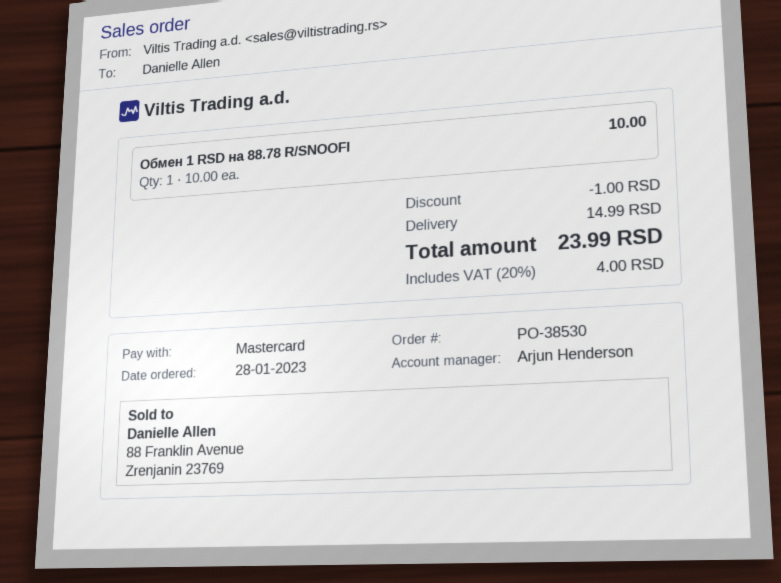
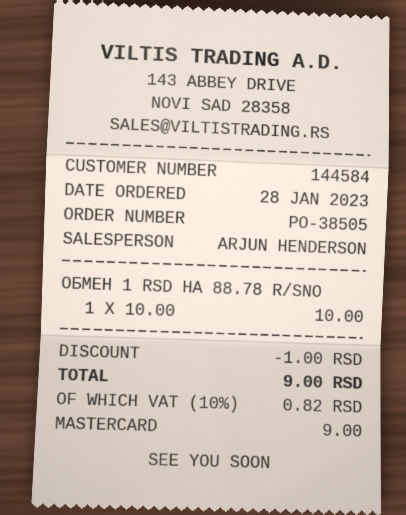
order number: PO-38530 -> PO-38505
shipping: 14.99 -> none
tax: 20% = 4.00 -> 10% = 0.82
total: 23.99 -> 9.00

